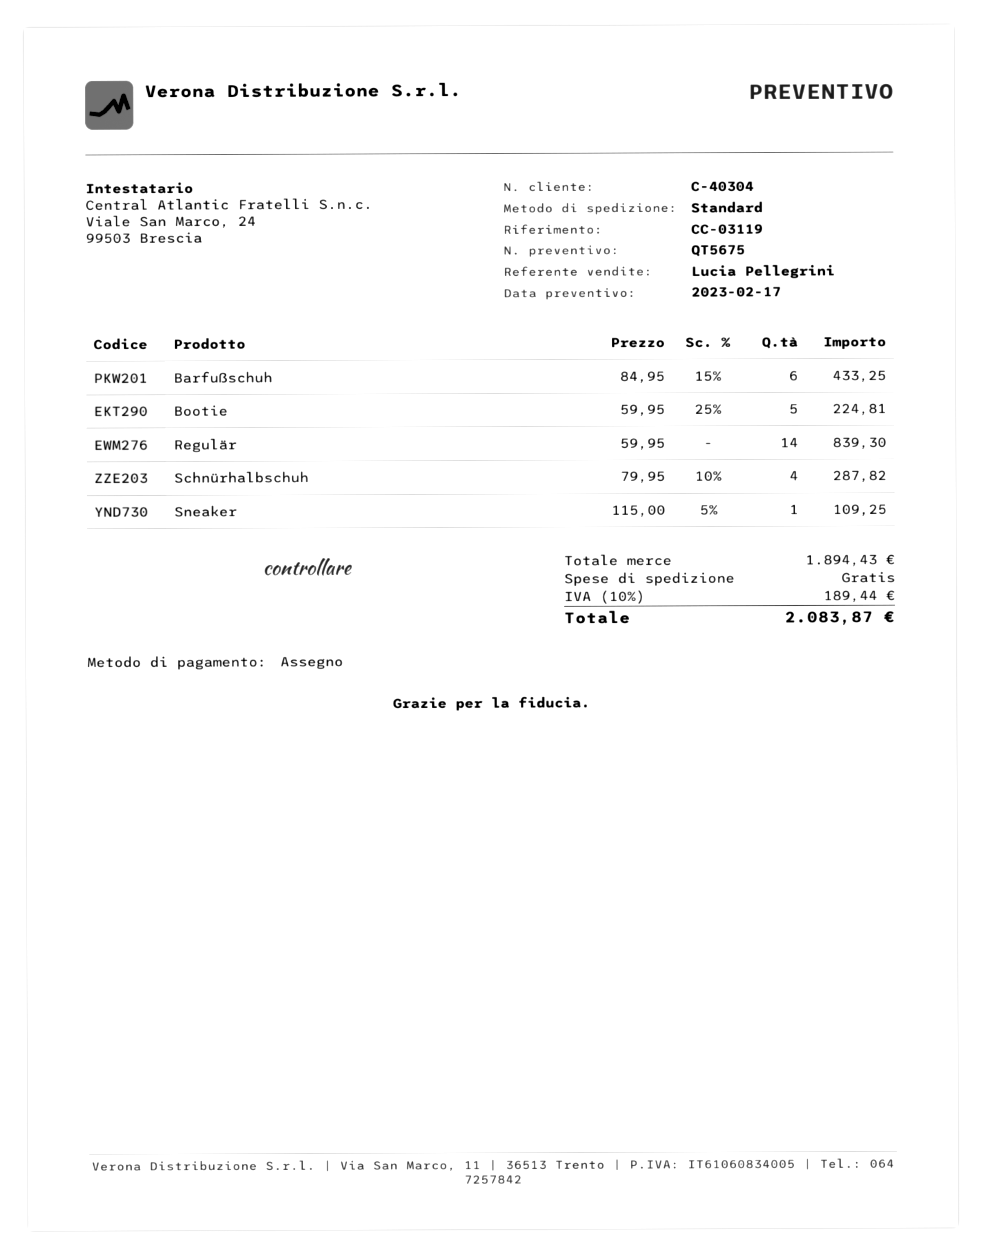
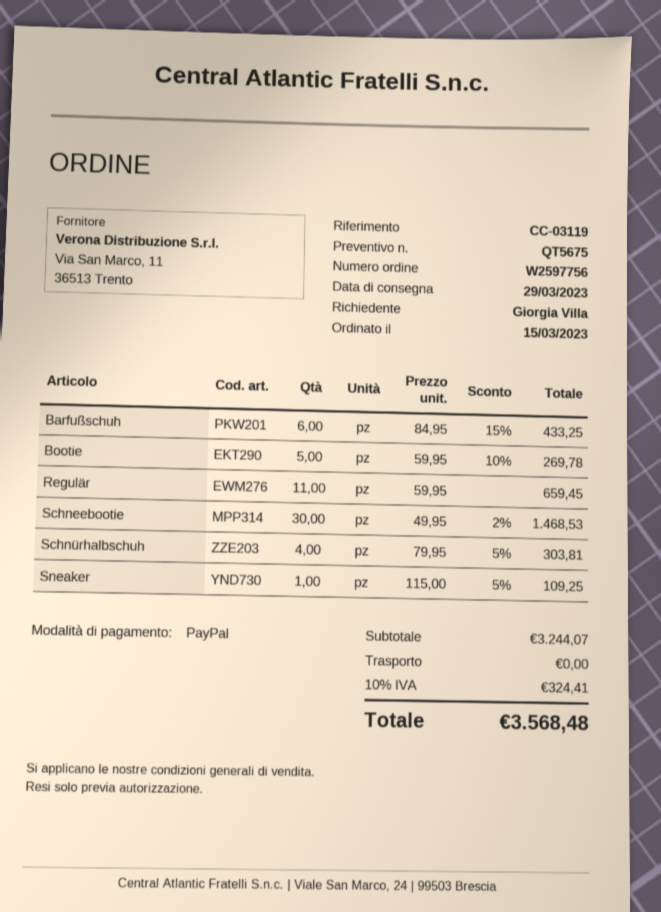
payment method: cheque -> PayPal
Bootie: 5 x 59.95 - 25% = 224.81 -> 5 x 59.95 - 10% = 269.78
Regulär: 14 x 59.95 = 839.30 -> 11 x 59.95 = 659.45
Schnürhalbschuh: 4 x 79.95 - 10% = 287.82 -> 4 x 79.95 - 5% = 303.81
Schneebootie: none -> 30 x 49.95 - 2% = 1468.53
subtotal: 1894.43 -> 3244.07
tax: 10% = 189.44 -> 10% = 324.41
total: 2083.87 -> 3568.48

